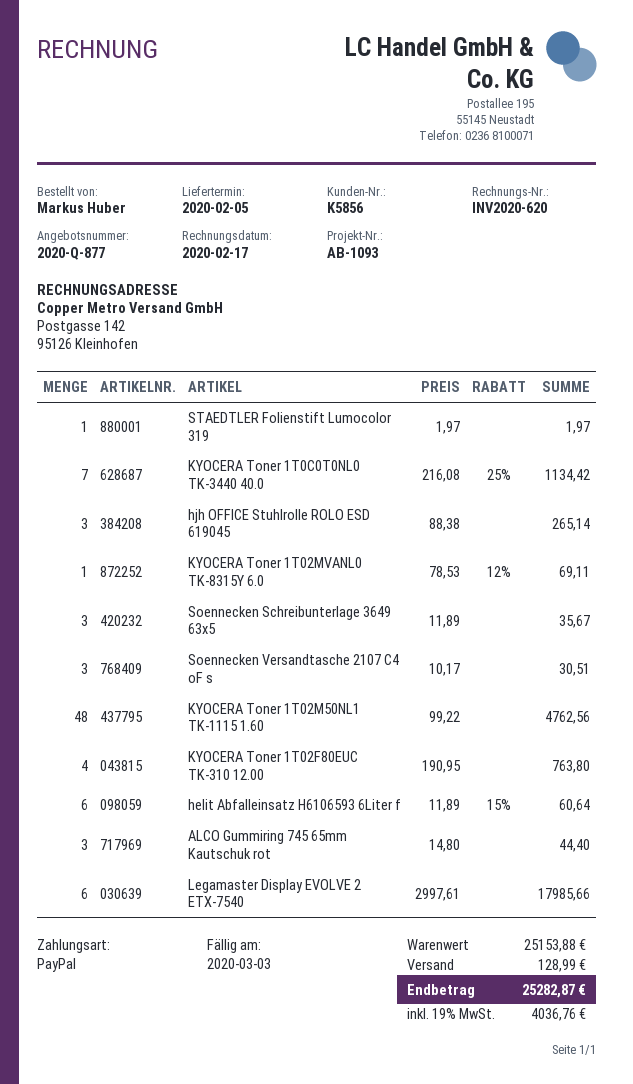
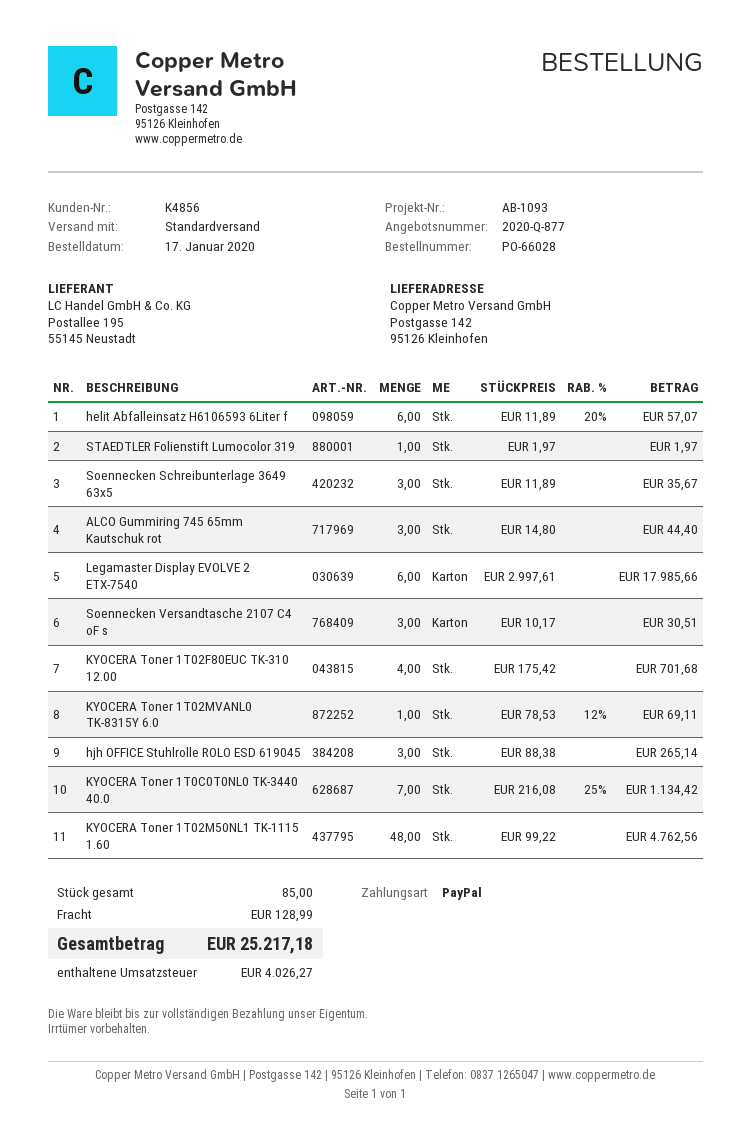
customer number: K5856 -> K4856
KYOCERA Toner 1T02F80EUC TK-310 12.00: 4 x 190.95 = 763.80 -> 4 x 175.42 = 701.68
helit Abfalleinsatz H6106593 6Liter f: 6 x 11.89 - 15% = 60.64 -> 6 x 11.89 - 20% = 57.07
tax: 4036.76 -> 4026.27
total: 25282.87 -> 25217.18

